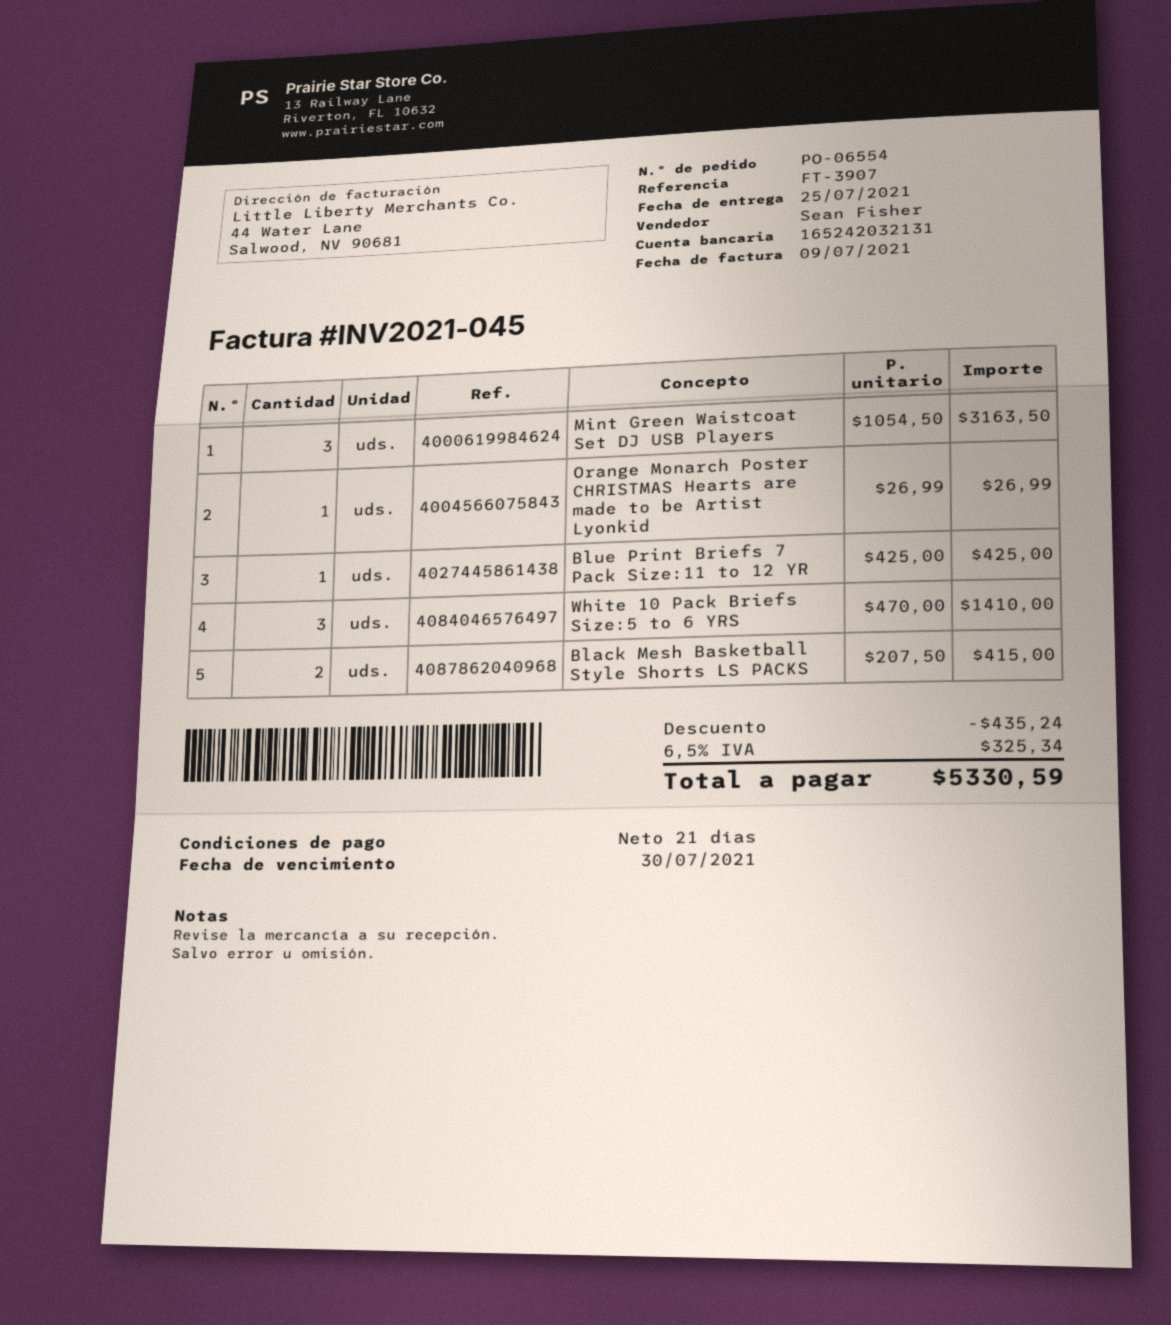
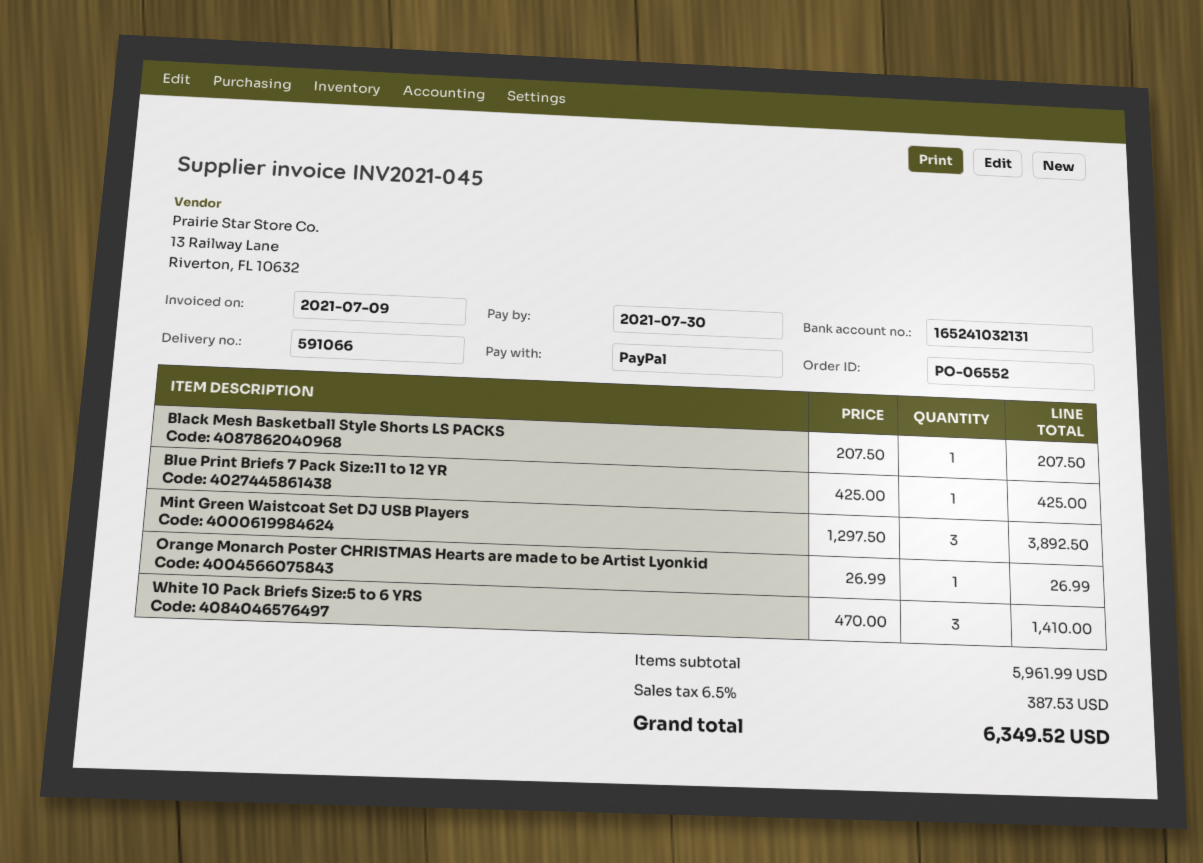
order number: PO-06554 -> PO-06552
bank account: 165242032131 -> 165241032131
Mint Green Waistcoat Set DJ USB Players: 3 x 1054.50 = 3163.50 -> 3 x 1297.50 = 3892.50
Black Mesh Basketball Style Shorts LS PACKS: 2 x 207.50 = 415.00 -> 1 x 207.50 = 207.50
discount: 435.24 -> none
tax: 6.5% = 325.34 -> 6.5% = 387.53
total: 5330.59 -> 6349.52

